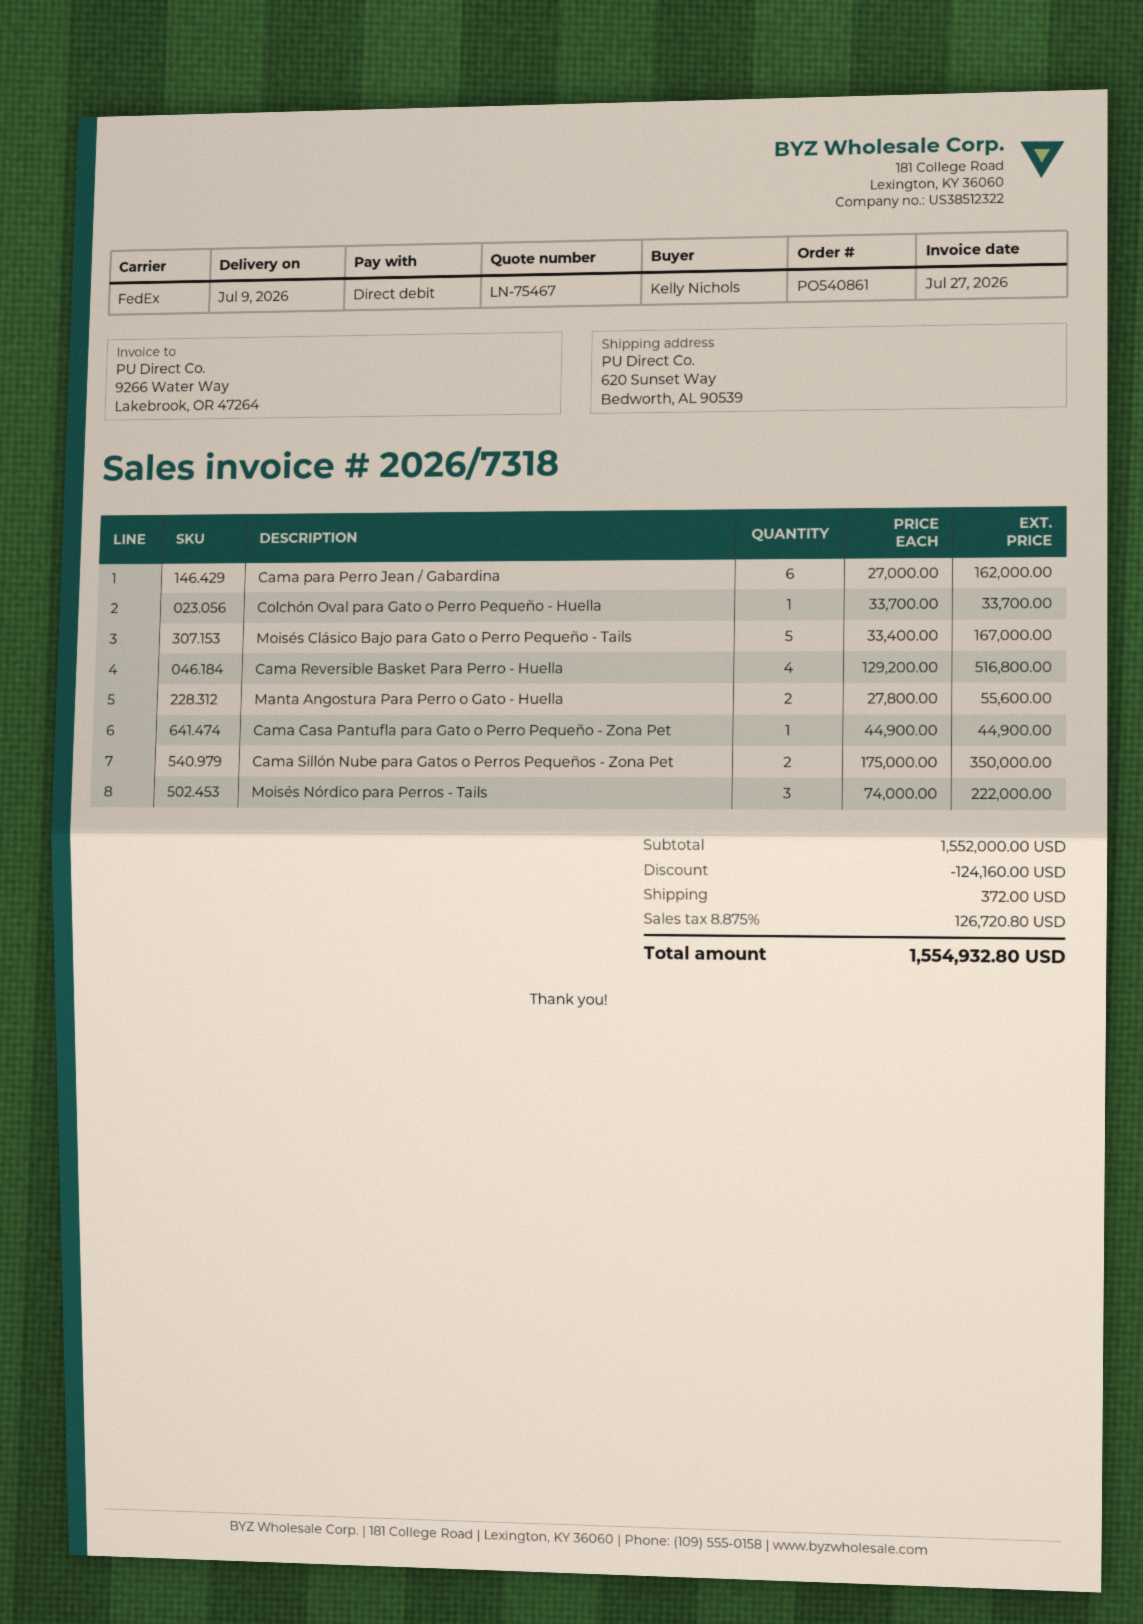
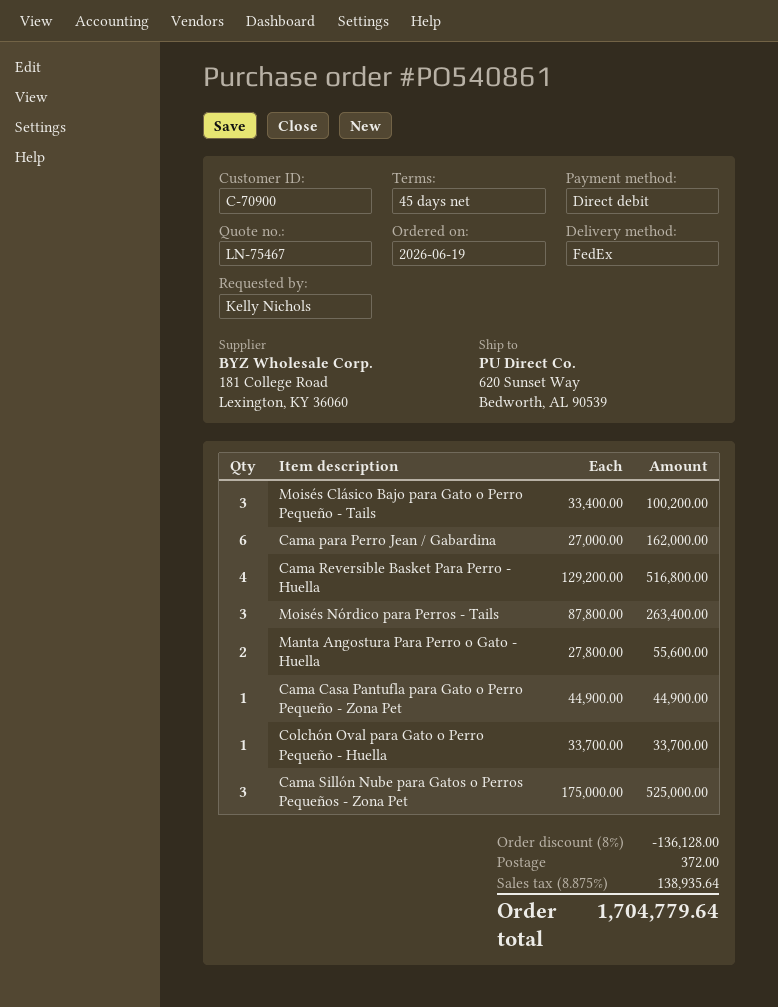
Moisés Clásico Bajo para Gato o Perro Pequeño - Tails: 5 x 33400.00 = 167000.00 -> 3 x 33400.00 = 100200.00
Cama Sillón Nube para Gatos o Perros Pequeños - Zona Pet: 2 x 175000.00 = 350000.00 -> 3 x 175000.00 = 525000.00
Moisés Nórdico para Perros - Tails: 3 x 74000.00 = 222000.00 -> 3 x 87800.00 = 263400.00
discount: 124160.00 -> 136128.00
tax: 8.875% = 126720.80 -> 8.875% = 138935.64
total: 1554932.80 -> 1704779.64

